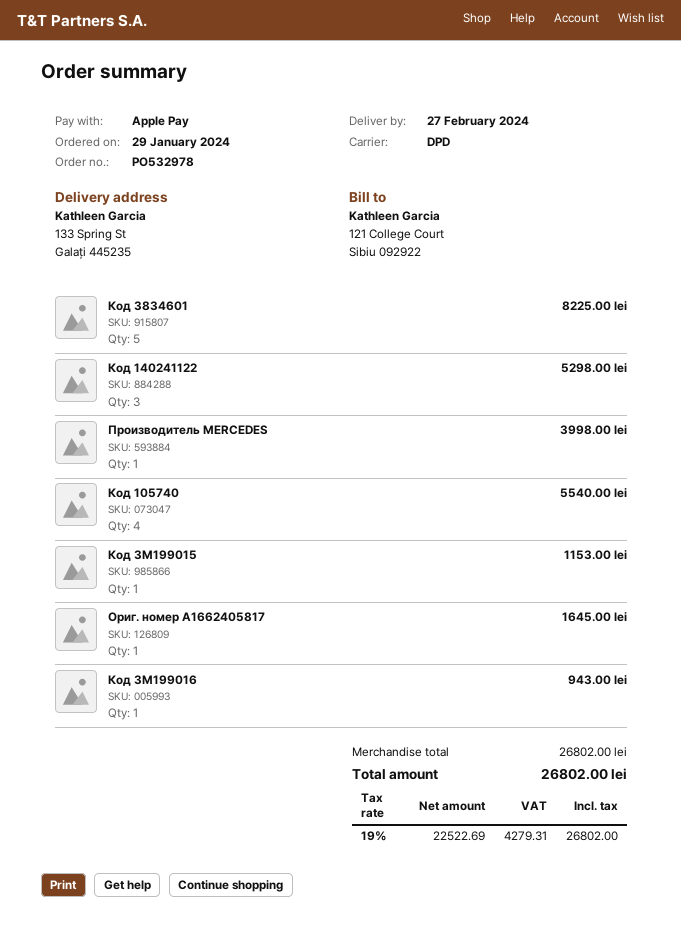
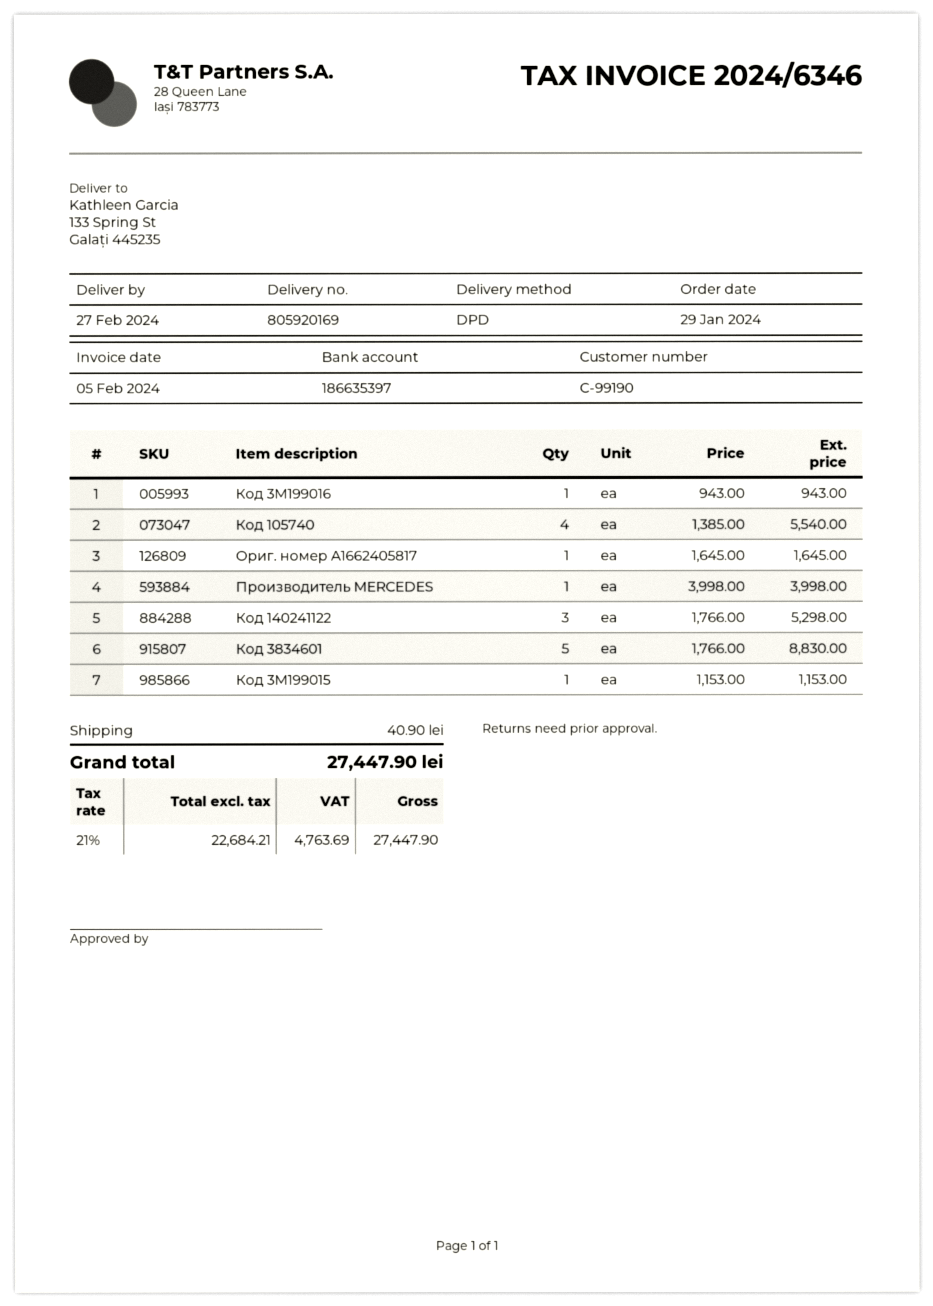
Код 3834601: 5 for 8225.00 -> 5 for 8830.00
shipping: none -> 40.90
net: 22522.69 -> 22684.21
tax: 19% = 4279.31 -> 21% = 4763.69
total: 26802.00 -> 27447.90

